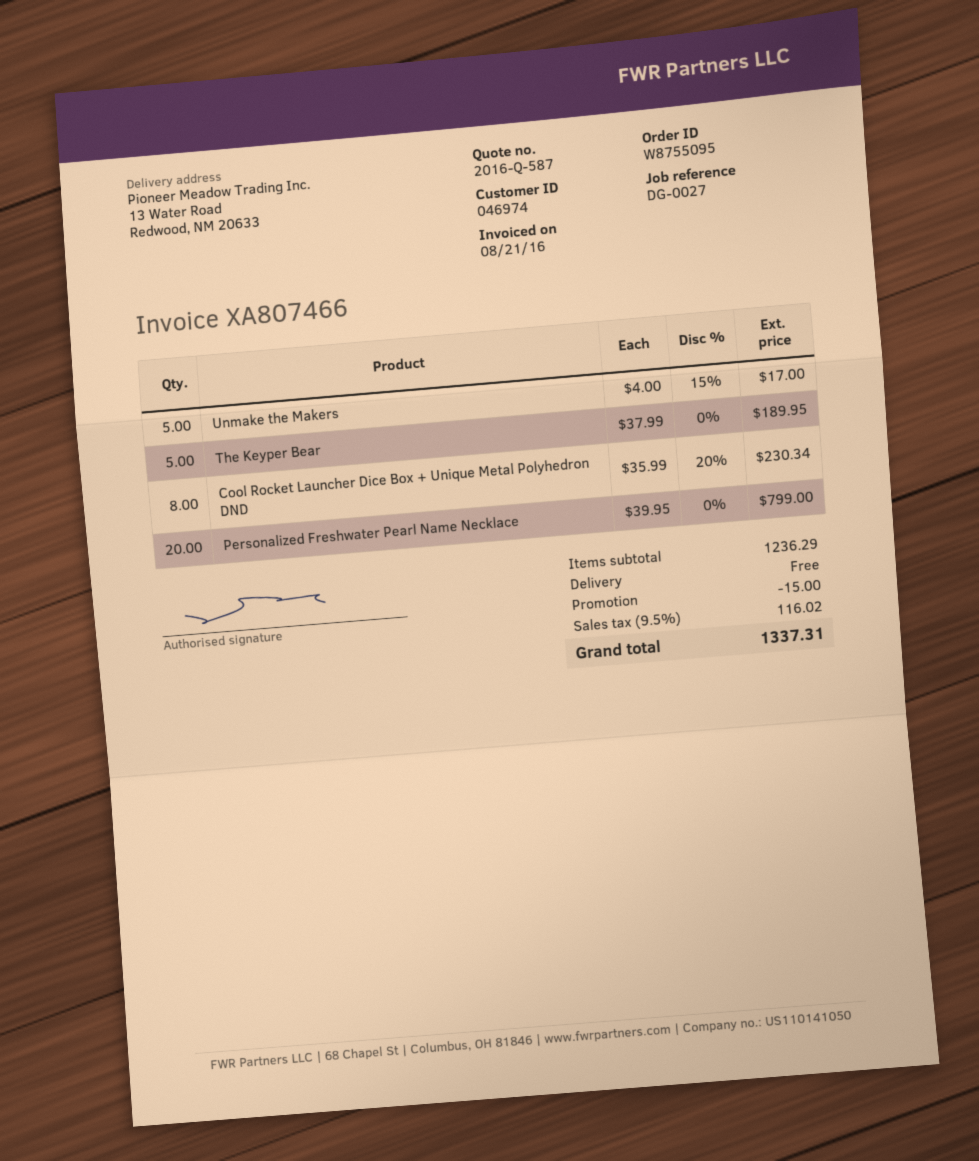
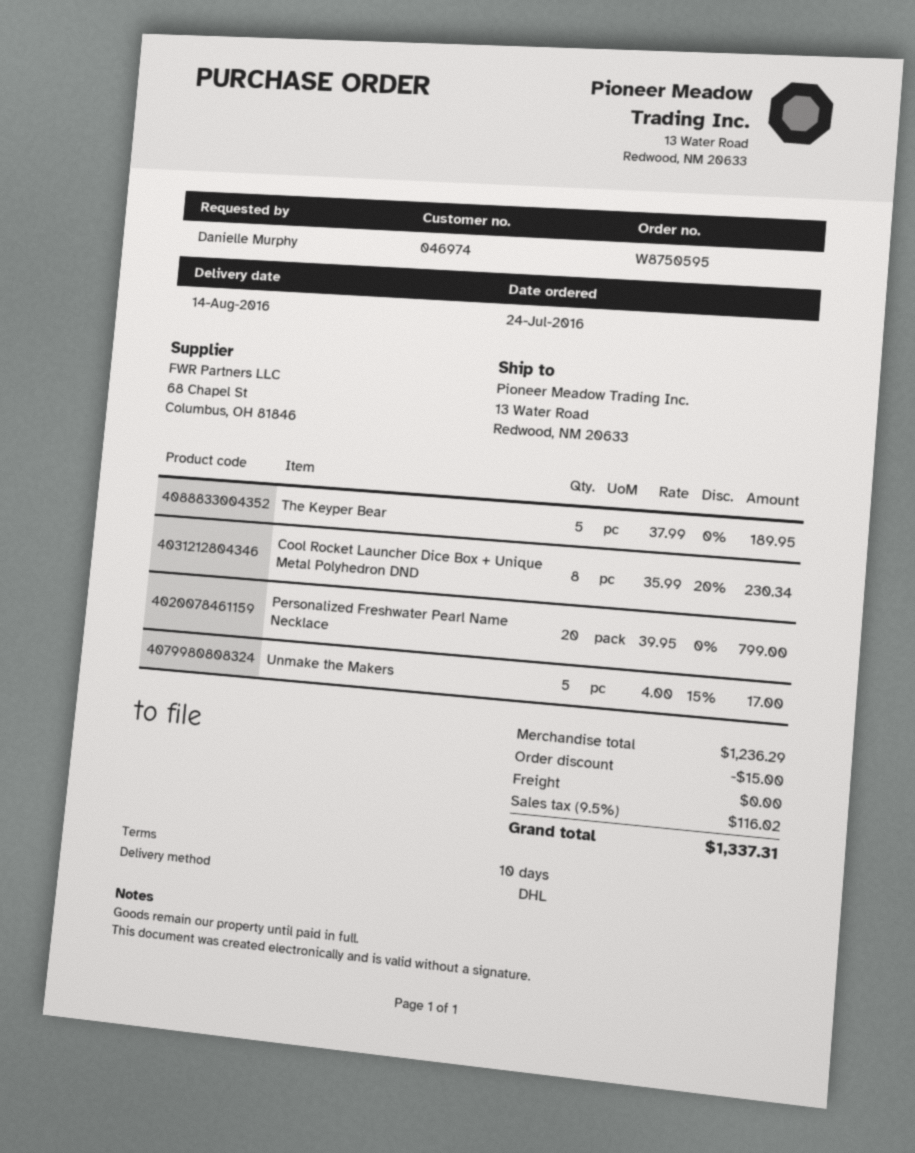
order number: W8755095 -> W8750595

